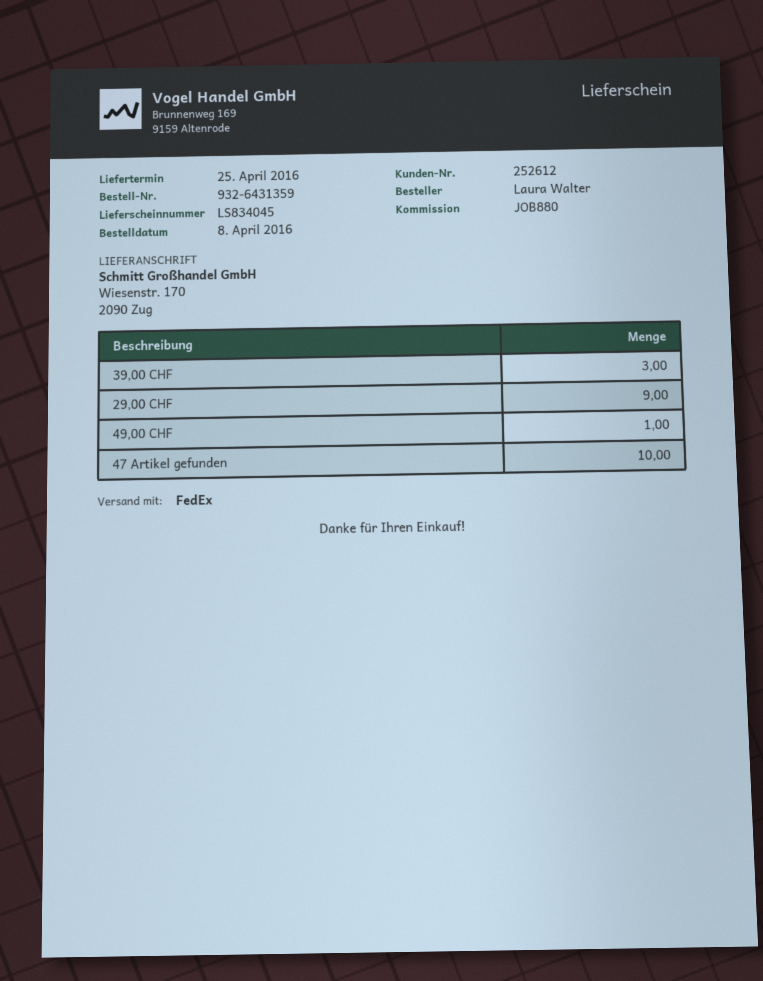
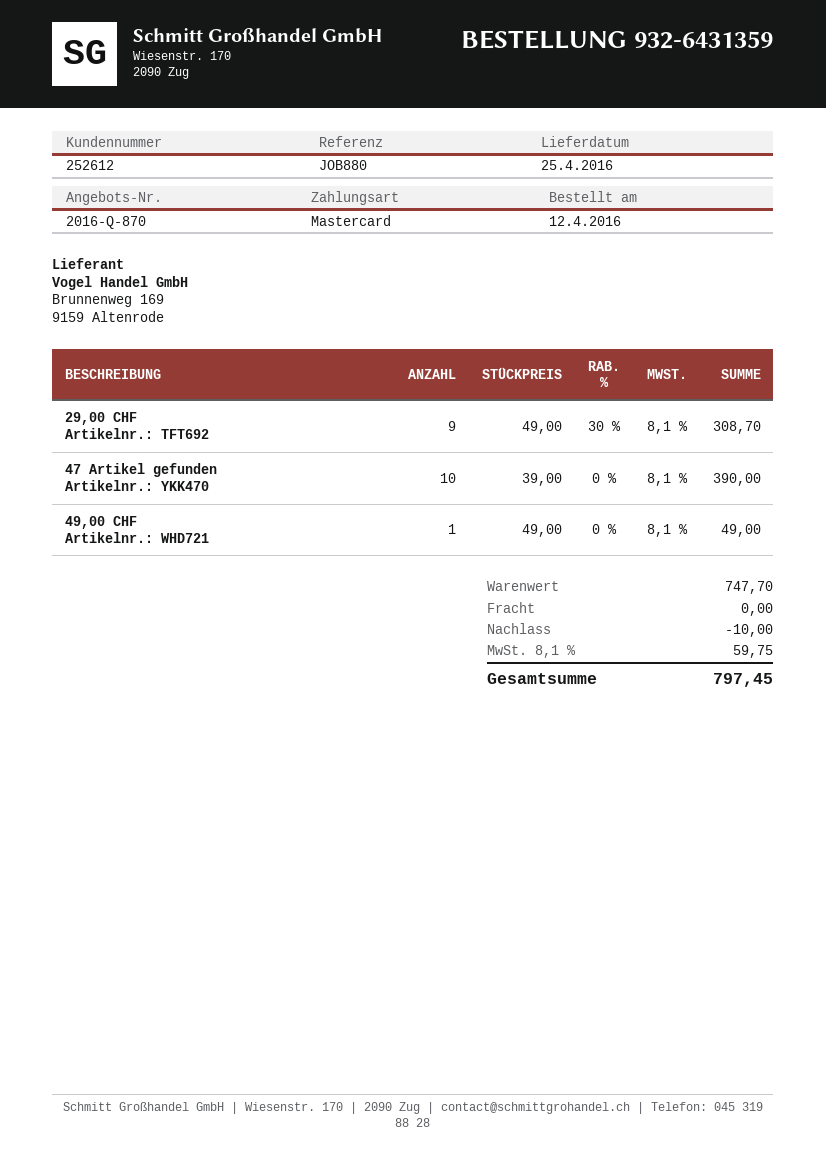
order date: 2016-04-08 -> 2016-04-12
39,00 CHF: 3 -> none

